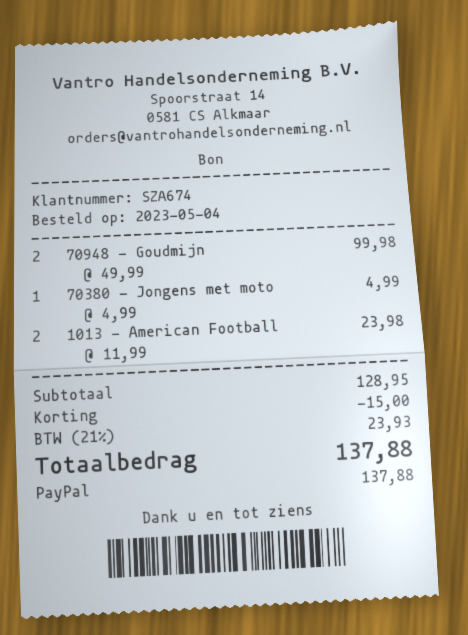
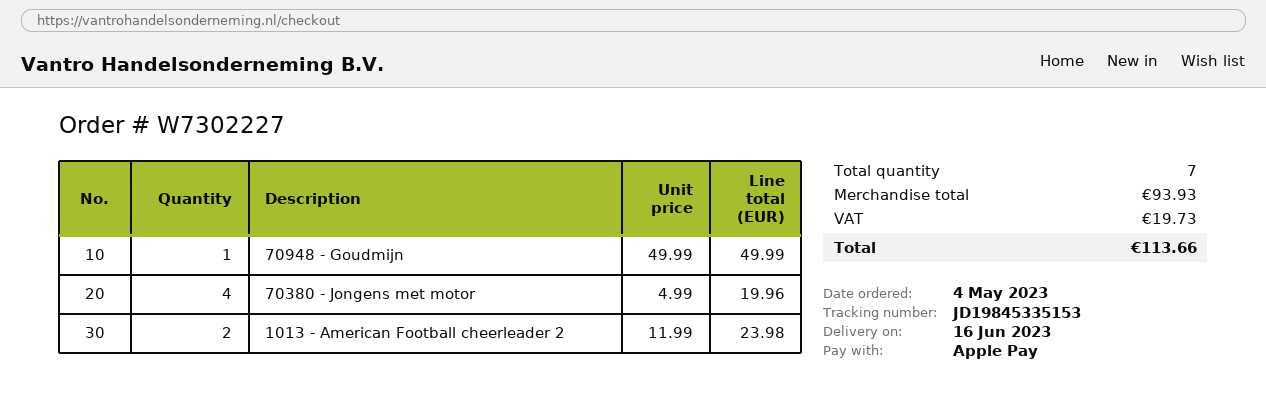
payment method: PayPal -> Apple Pay
70948 - Goudmijn: 2 x 49.99 = 99.98 -> 1 x 49.99 = 49.99
70380 - Jongens met moto: 1 x 4.99 = 4.99 -> 4 x 4.99 = 19.96
subtotal: 128.95 -> 93.93
discount: 15.00 -> none
tax: 23.93 -> 19.73
total: 137.88 -> 113.66

